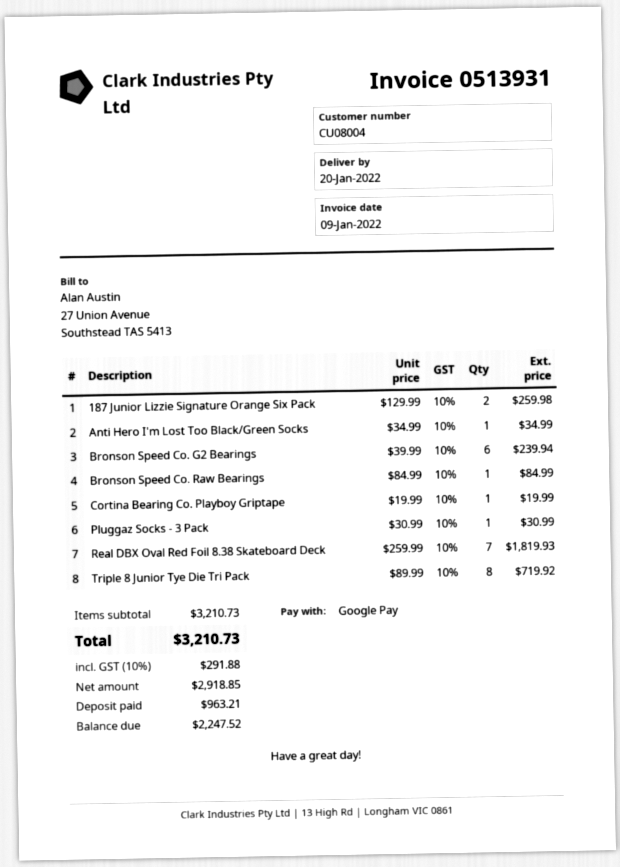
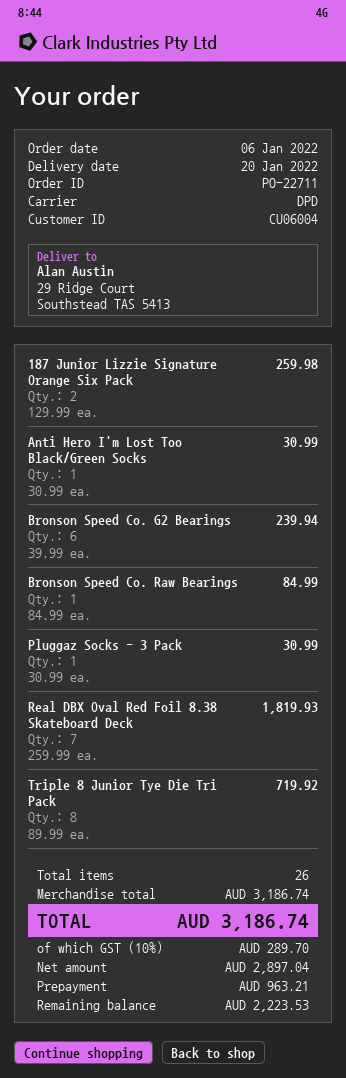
customer number: CU08004 -> CU06004
Anti Hero I'm Lost Too Black/Green Socks: 1 x 34.99 = 34.99 -> 1 x 30.99 = 30.99
Cortina Bearing Co. Playboy Griptape: 1 x 19.99 = 19.99 -> none
subtotal: 3210.73 -> 3186.74
net: 2918.85 -> 2897.04
tax: 10% = 291.88 -> 10% = 289.70
total: 3210.73 -> 3186.74
balance: 2247.52 -> 2223.53

